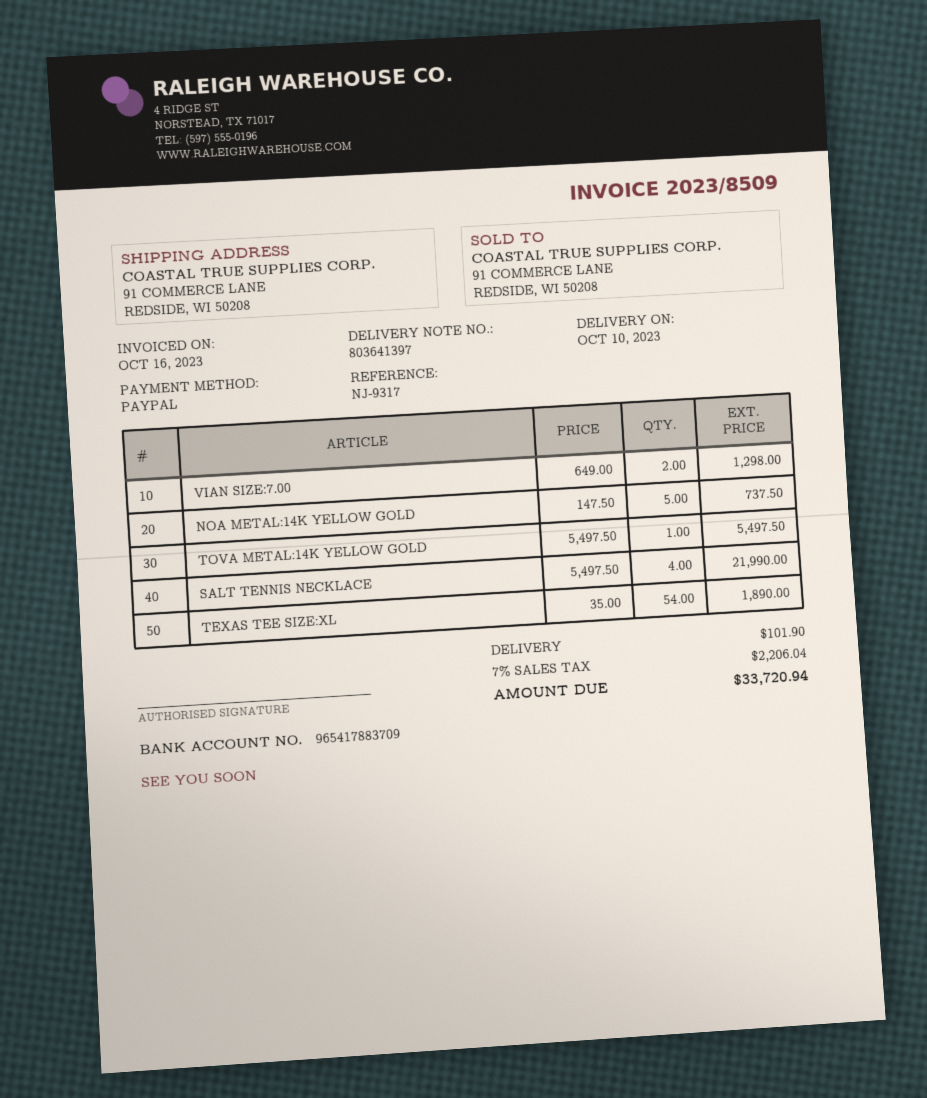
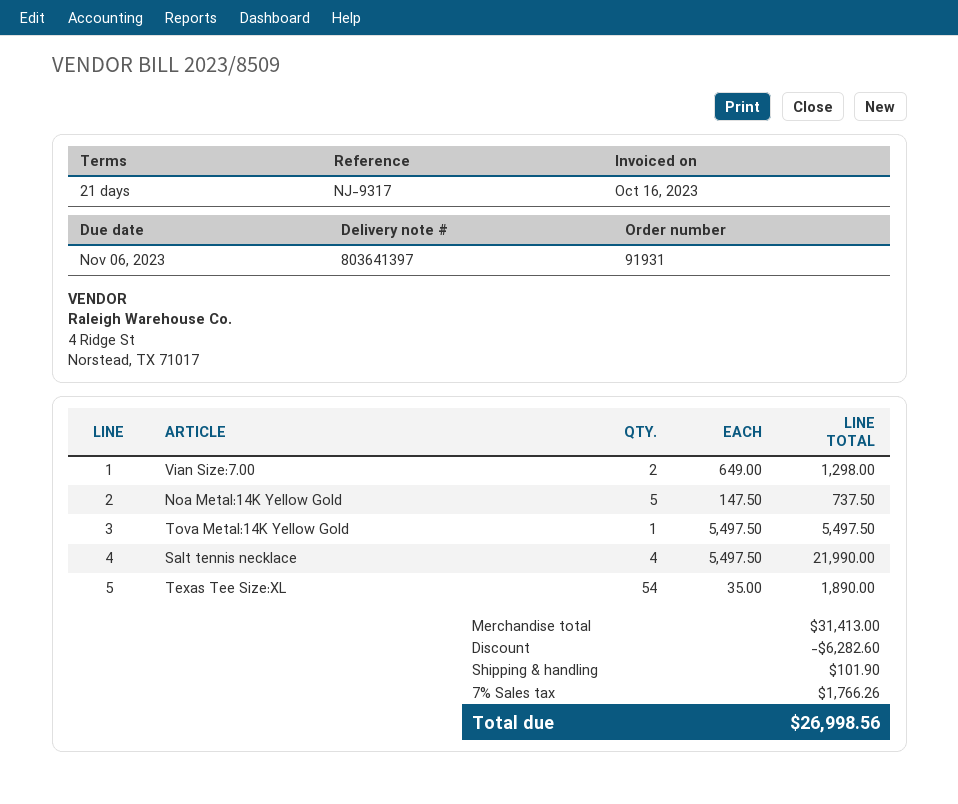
discount: none -> 6282.60
tax: 7% = 2206.04 -> 7% = 1766.26
total: 33720.94 -> 26998.56

